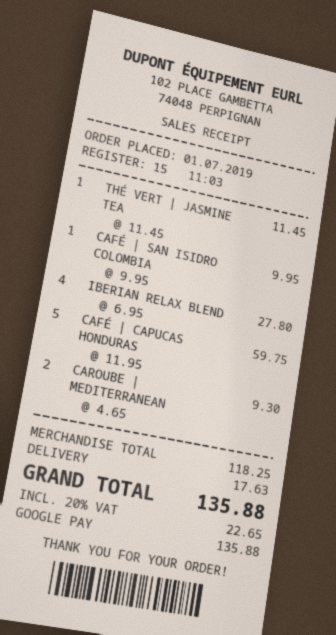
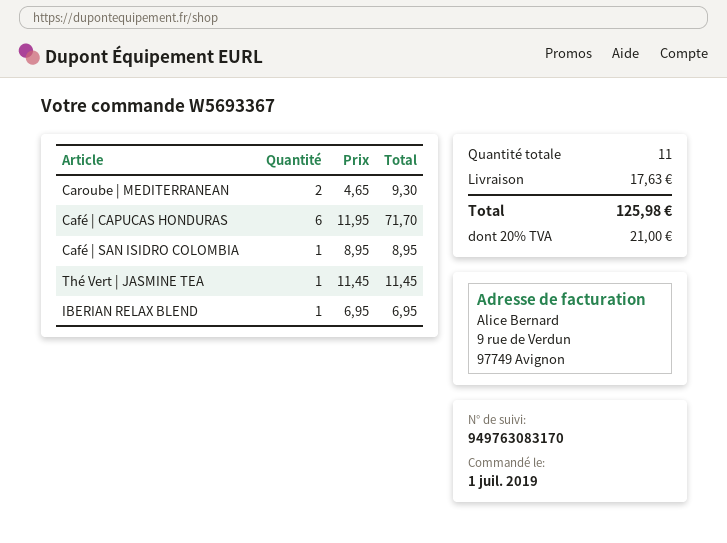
CAFÉ | SAN ISIDRO COLOMBIA: 1 x 9.95 = 9.95 -> 1 x 8.95 = 8.95
IBERIAN RELAX BLEND: 4 x 6.95 = 27.80 -> 1 x 6.95 = 6.95
CAFÉ | CAPUCAS HONDURAS: 5 x 11.95 = 59.75 -> 6 x 11.95 = 71.70
tax: 20% = 22.65 -> 20% = 21.00
total: 135.88 -> 125.98

